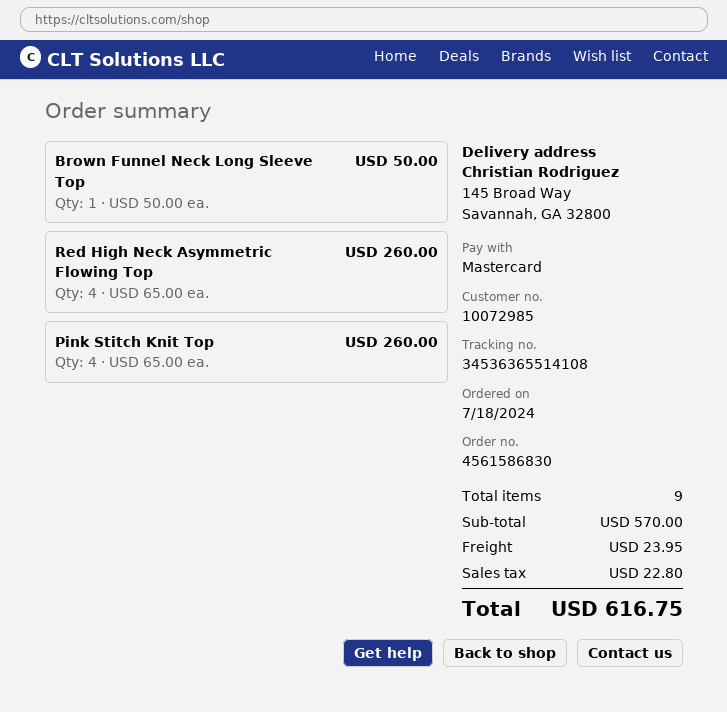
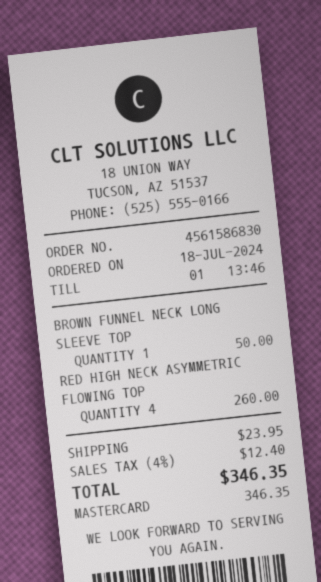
Pink Stitch Knit Top: 4 for 260.00 -> none
tax: 22.80 -> 12.40
total: 616.75 -> 346.35

